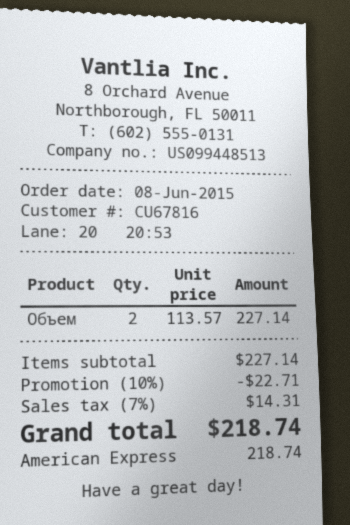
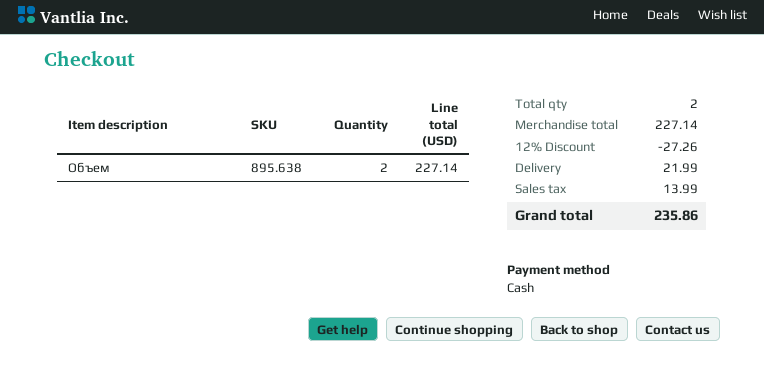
payment method: American Express -> cash
discount: 10% = 22.71 -> 12% = 27.26
shipping: none -> 21.99
tax: 14.31 -> 13.99
total: 218.74 -> 235.86

